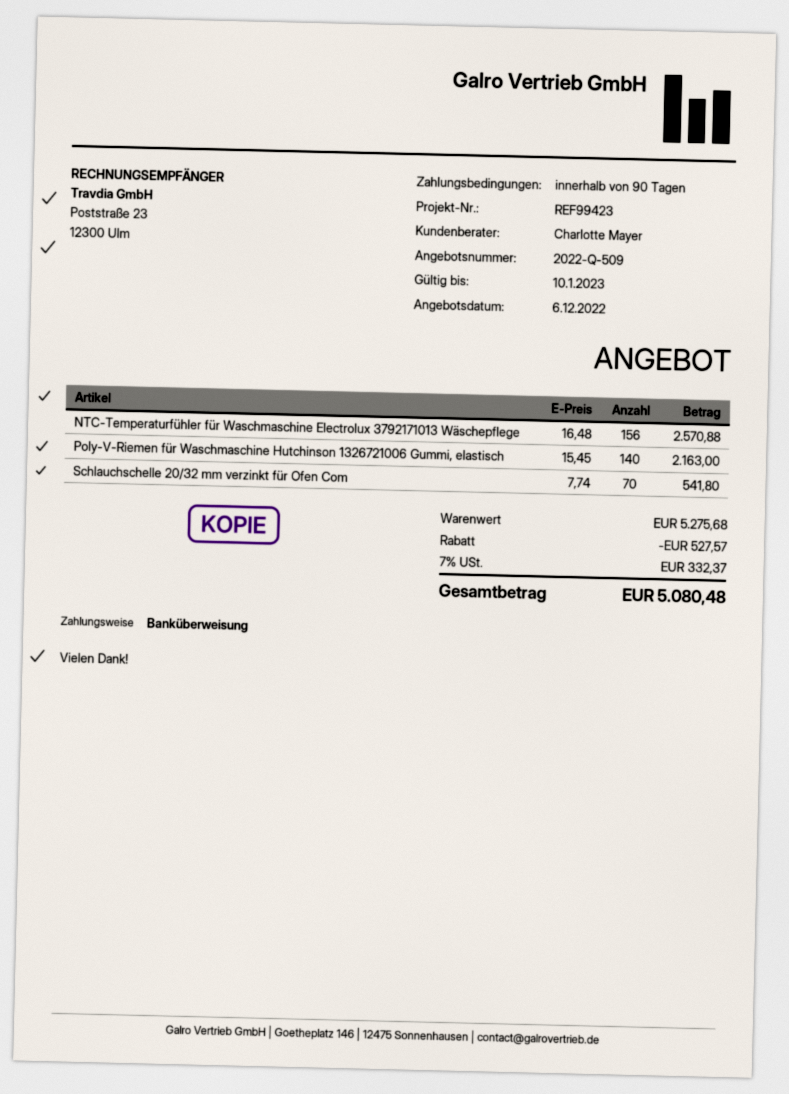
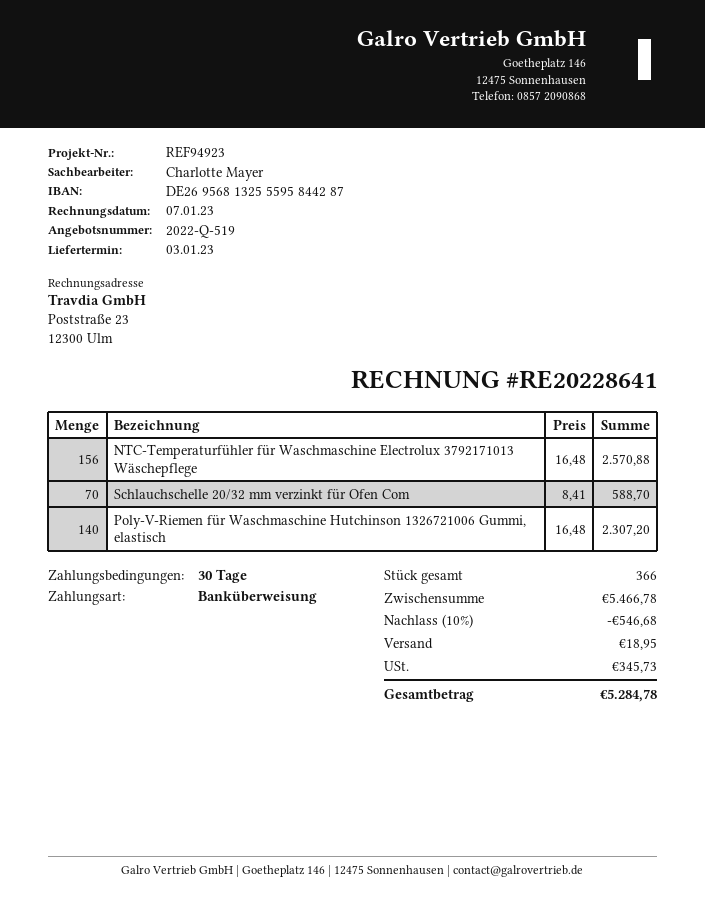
quote number: 2022-Q-509 -> 2022-Q-519
payment terms: 90 days -> 30 days
reference: REF99423 -> REF94923
Poly-V-Riemen für Waschmaschine Hutchinson 1326721006 Gummi, elastisch: 140 x 15.45 = 2163.00 -> 140 x 16.48 = 2307.20
Schlauchschelle 20/32 mm verzinkt für Ofen Com: 70 x 7.74 = 541.80 -> 70 x 8.41 = 588.70
subtotal: 5275.68 -> 5466.78
discount: 527.57 -> 546.68
shipping: none -> 18.95
tax: 332.37 -> 345.73
total: 5080.48 -> 5284.78

